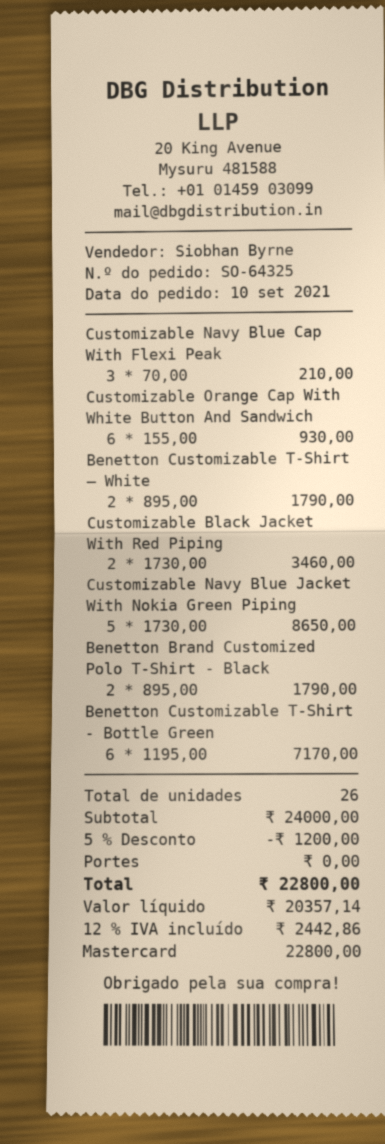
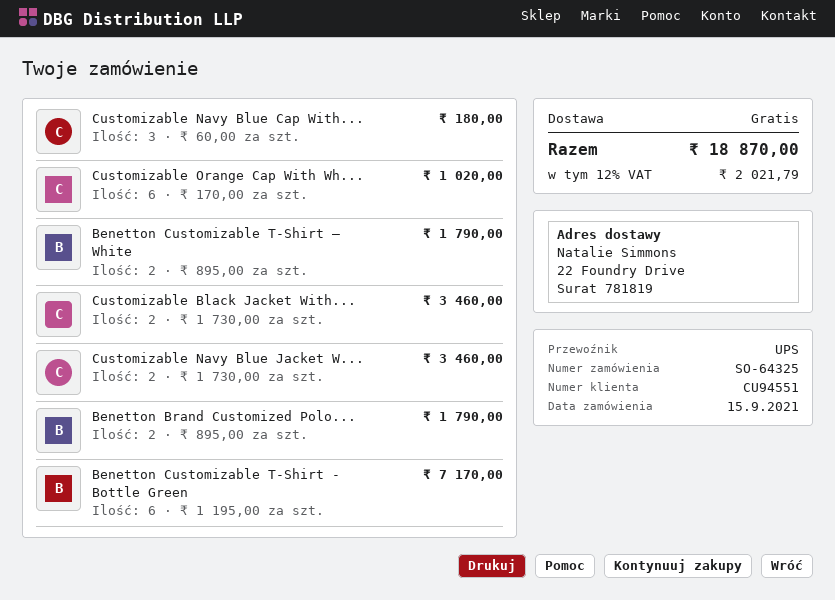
order date: 2021-09-10 -> 2021-09-15
Customizable Navy Blue Cap With Flexi Peak: 3 x 70.00 = 210.00 -> 3 x 60.00 = 180.00
Customizable Orange Cap With White Button And Sandwich: 6 x 155.00 = 930.00 -> 6 x 170.00 = 1020.00
Customizable Navy Blue Jacket With Nokia Green Piping: 5 x 1730.00 = 8650.00 -> 2 x 1730.00 = 3460.00
discount: 5% = 1200.00 -> none
tax: 12% = 2442.86 -> 12% = 2021.79
total: 22800.00 -> 18870.00

